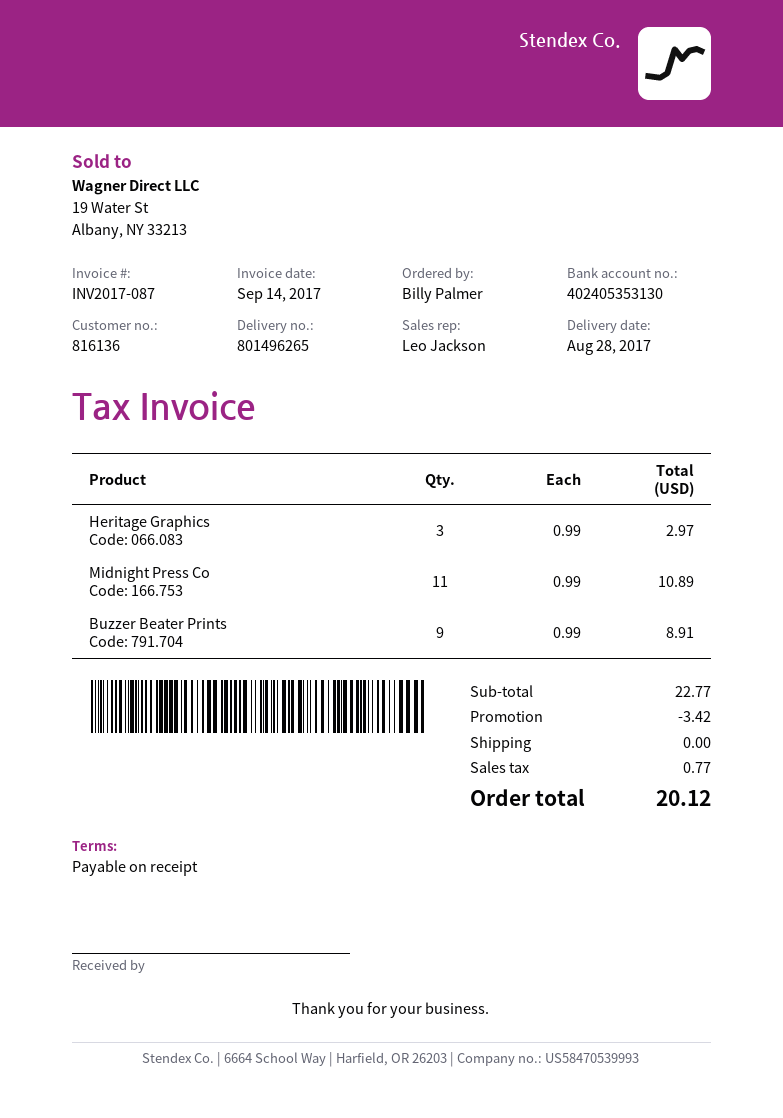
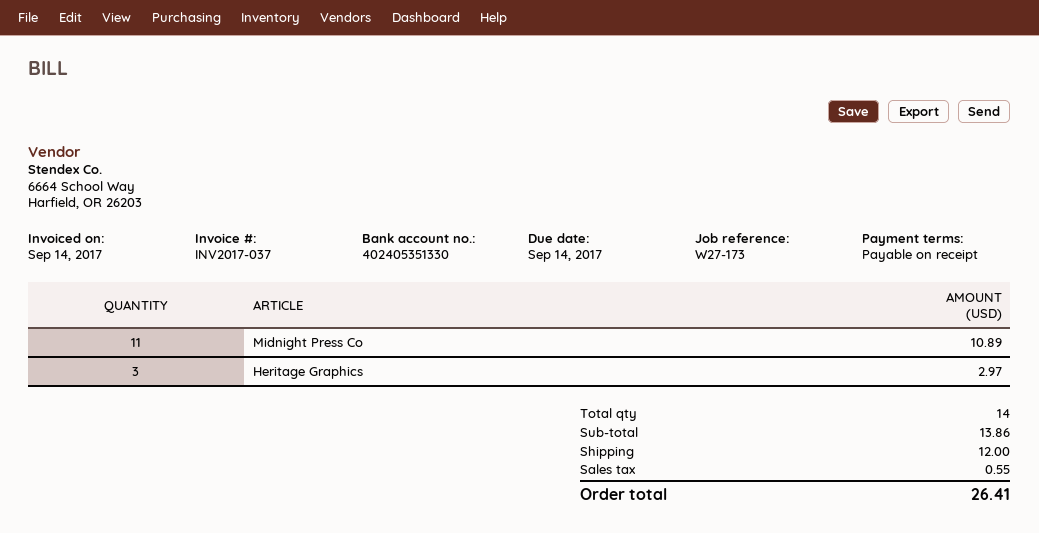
invoice number: INV2017-087 -> INV2017-037
bank account: 402405353130 -> 402405351330
Buzzer Beater Prints: 9 for 8.91 -> none
subtotal: 22.77 -> 13.86
discount: 3.42 -> none
shipping: 0.00 -> 12.00
tax: 0.77 -> 0.55
total: 20.12 -> 26.41

